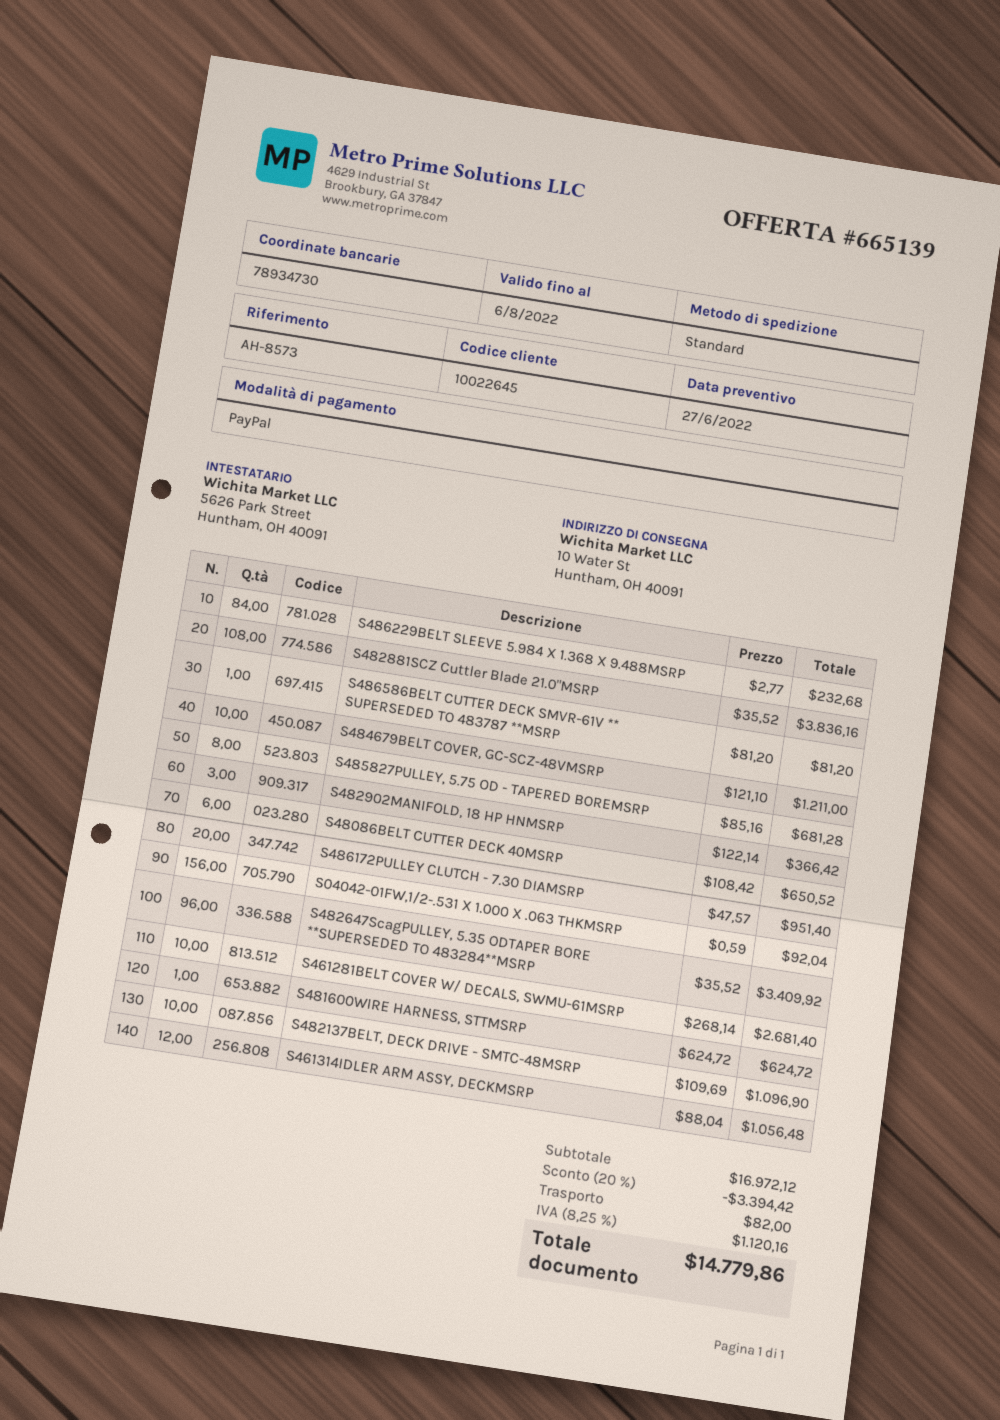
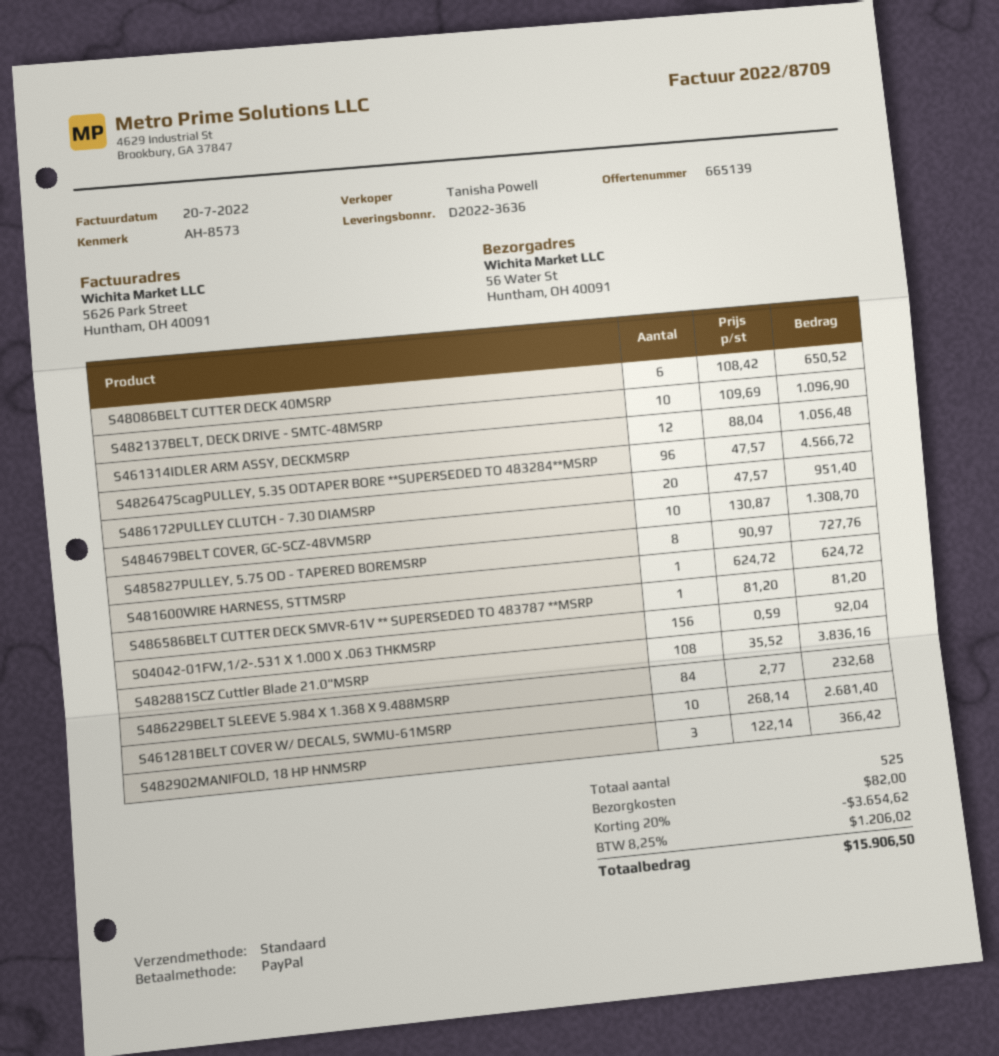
ship to: 10 Water St, Huntham, OH 40091 -> 56 Water St, Huntham, OH 40091
S484679BELT COVER, GC-SCZ-48VMSRP: 10 x 121.10 = 1211.00 -> 10 x 130.87 = 1308.70
S485827PULLEY, 5.75 OD - TAPERED BOREMSRP: 8 x 85.16 = 681.28 -> 8 x 90.97 = 727.76
S482647ScagPULLEY, 5.35 ODTAPER BORE **SUPERSEDED TO 483284**MSRP: 96 x 35.52 = 3409.92 -> 96 x 47.57 = 4566.72
discount: 20% = 3394.42 -> 20% = 3654.62
tax: 8.25% = 1120.16 -> 8.25% = 1206.02
total: 14779.86 -> 15906.50

